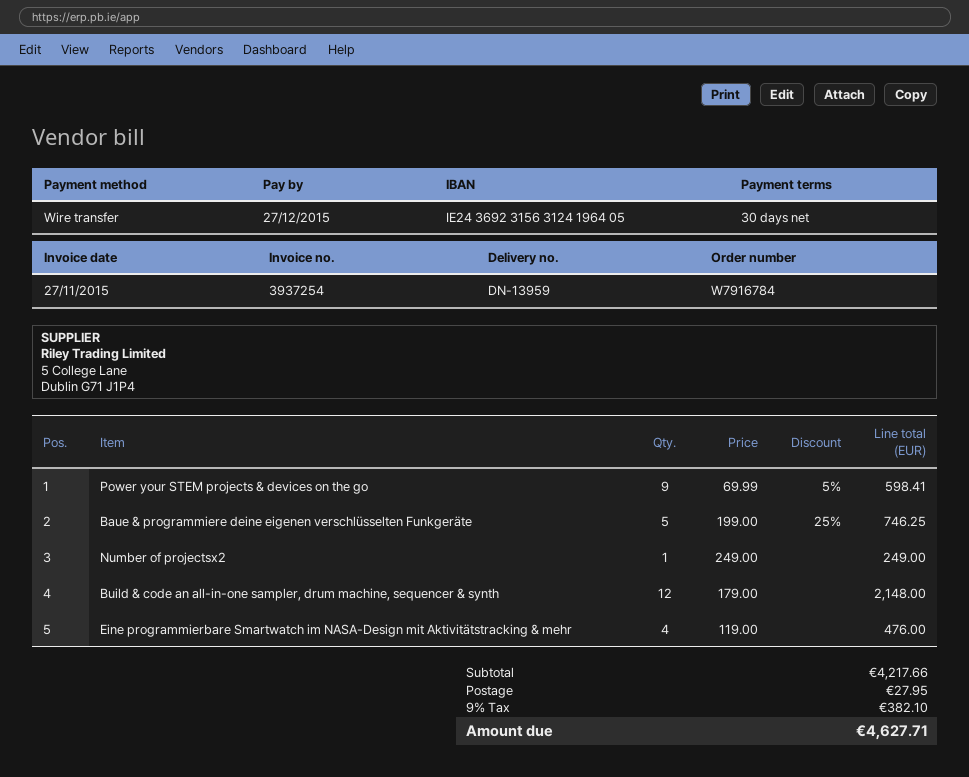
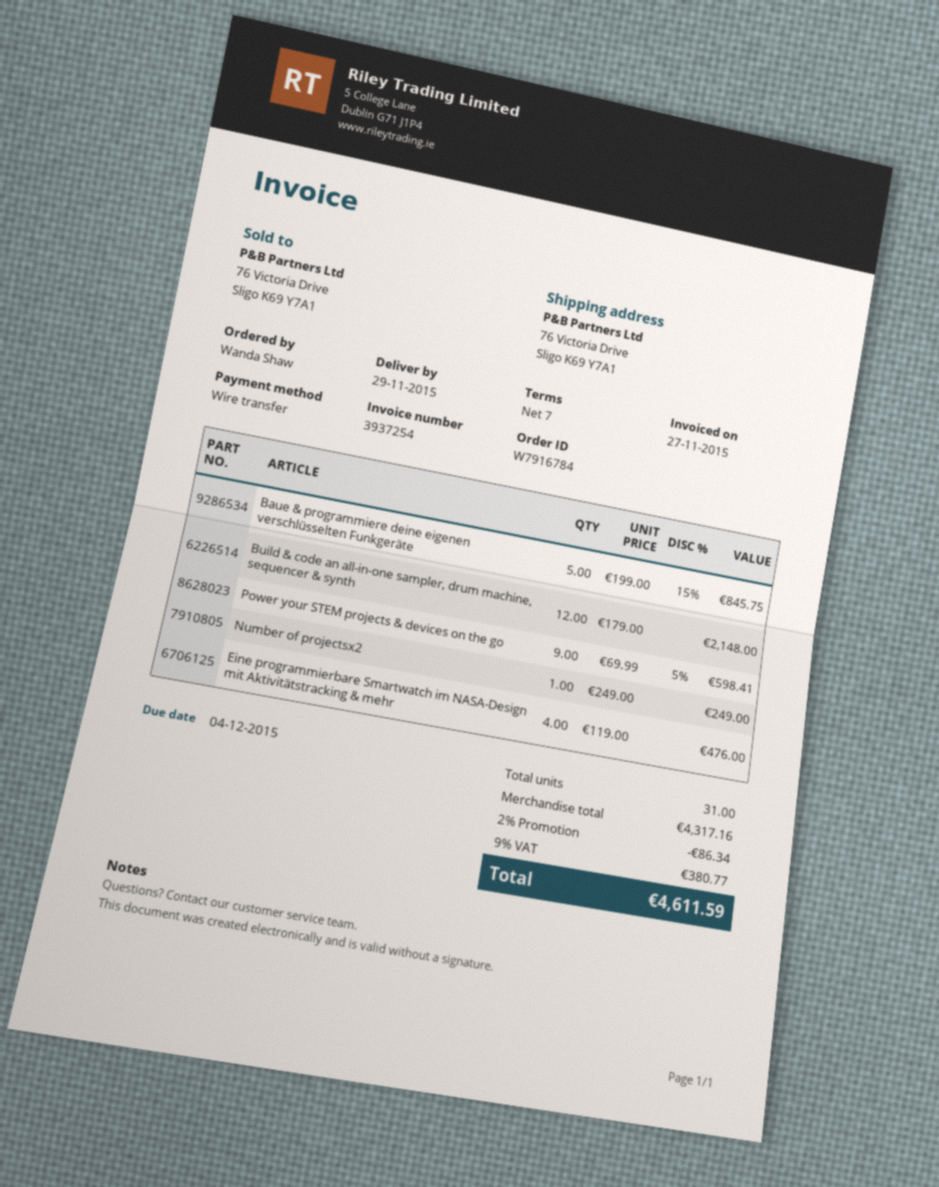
payment terms: 30 days -> 7 days
due date: 2015-12-27 -> 2015-12-04
Baue & programmiere deine eigenen verschlüsselten Funkgeräte: 5 x 199.00 - 25% = 746.25 -> 5 x 199.00 - 15% = 845.75
subtotal: 4217.66 -> 4317.16
discount: none -> 2% = 86.34
shipping: 27.95 -> none
tax: 9% = 382.10 -> 9% = 380.77
total: 4627.71 -> 4611.59

